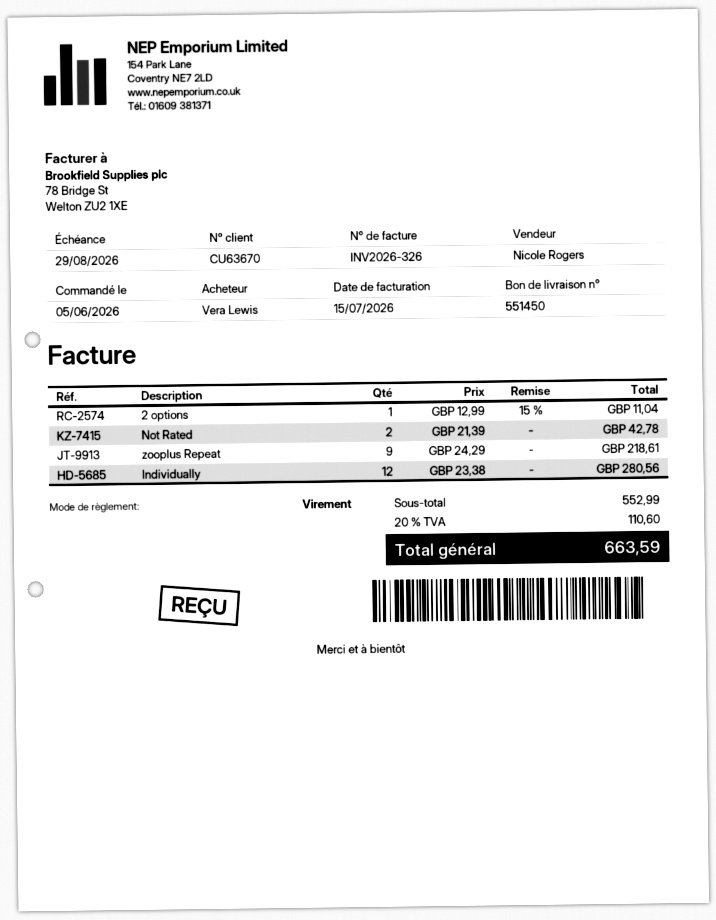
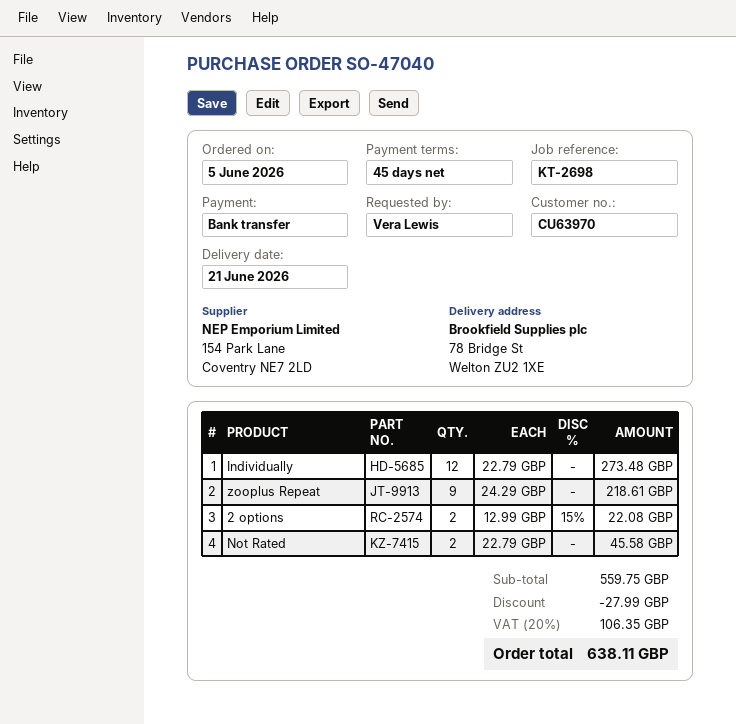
customer number: CU63670 -> CU63970
2 options: 1 x 12.99 - 15% = 11.04 -> 2 x 12.99 - 15% = 22.08
Not Rated: 2 x 21.39 = 42.78 -> 2 x 22.79 = 45.58
Individually: 12 x 23.38 = 280.56 -> 12 x 22.79 = 273.48
subtotal: 552.99 -> 559.75
discount: none -> 27.99
tax: 20% = 110.60 -> 20% = 106.35
total: 663.59 -> 638.11

